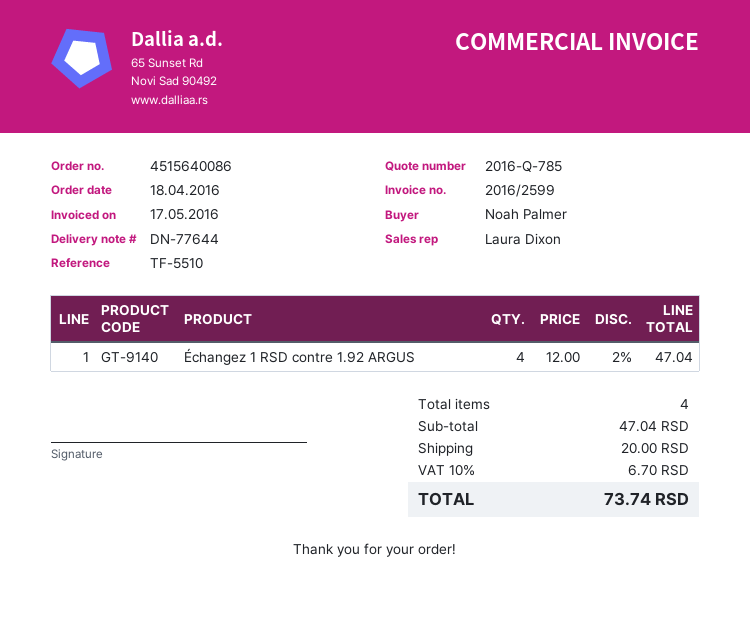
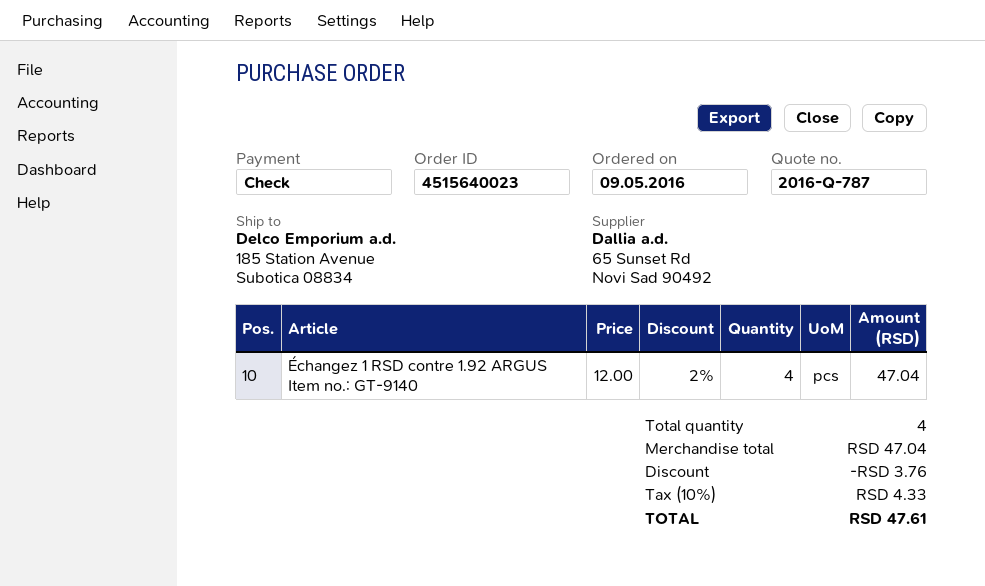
quote number: 2016-Q-785 -> 2016-Q-787
order number: 4515640086 -> 4515640023
order date: 2016-04-18 -> 2016-05-09
discount: none -> 3.76
shipping: 20.00 -> none
tax: 10% = 6.70 -> 10% = 4.33
total: 73.74 -> 47.61

